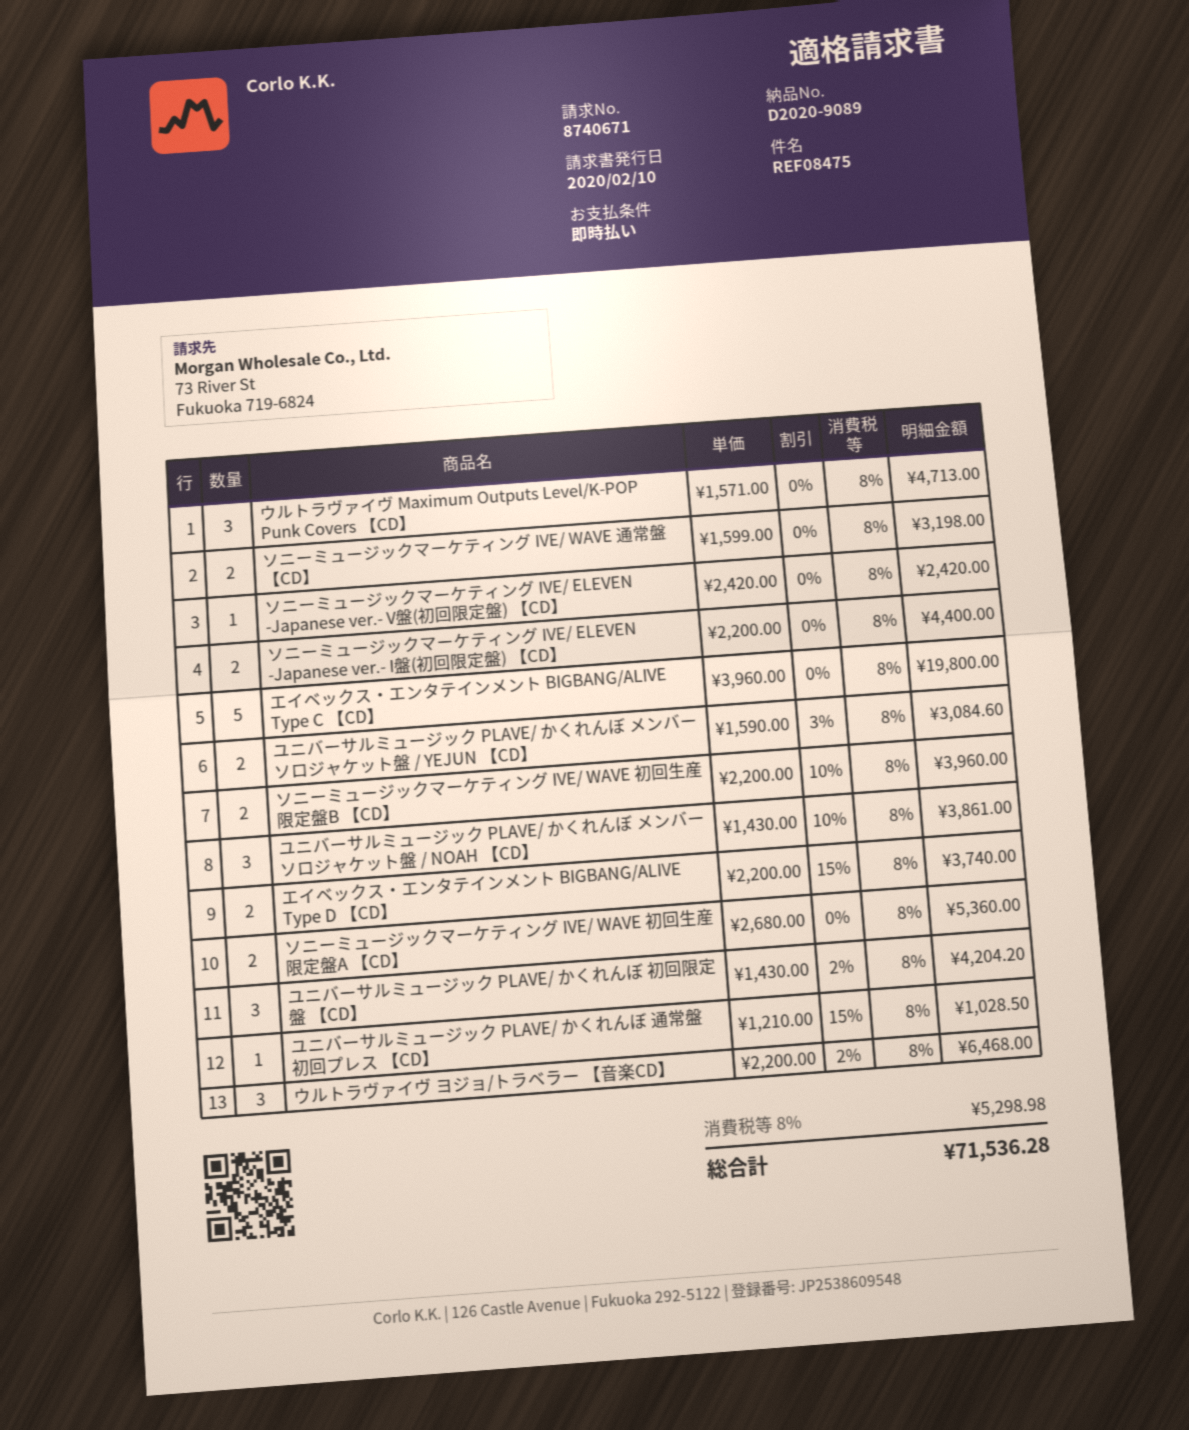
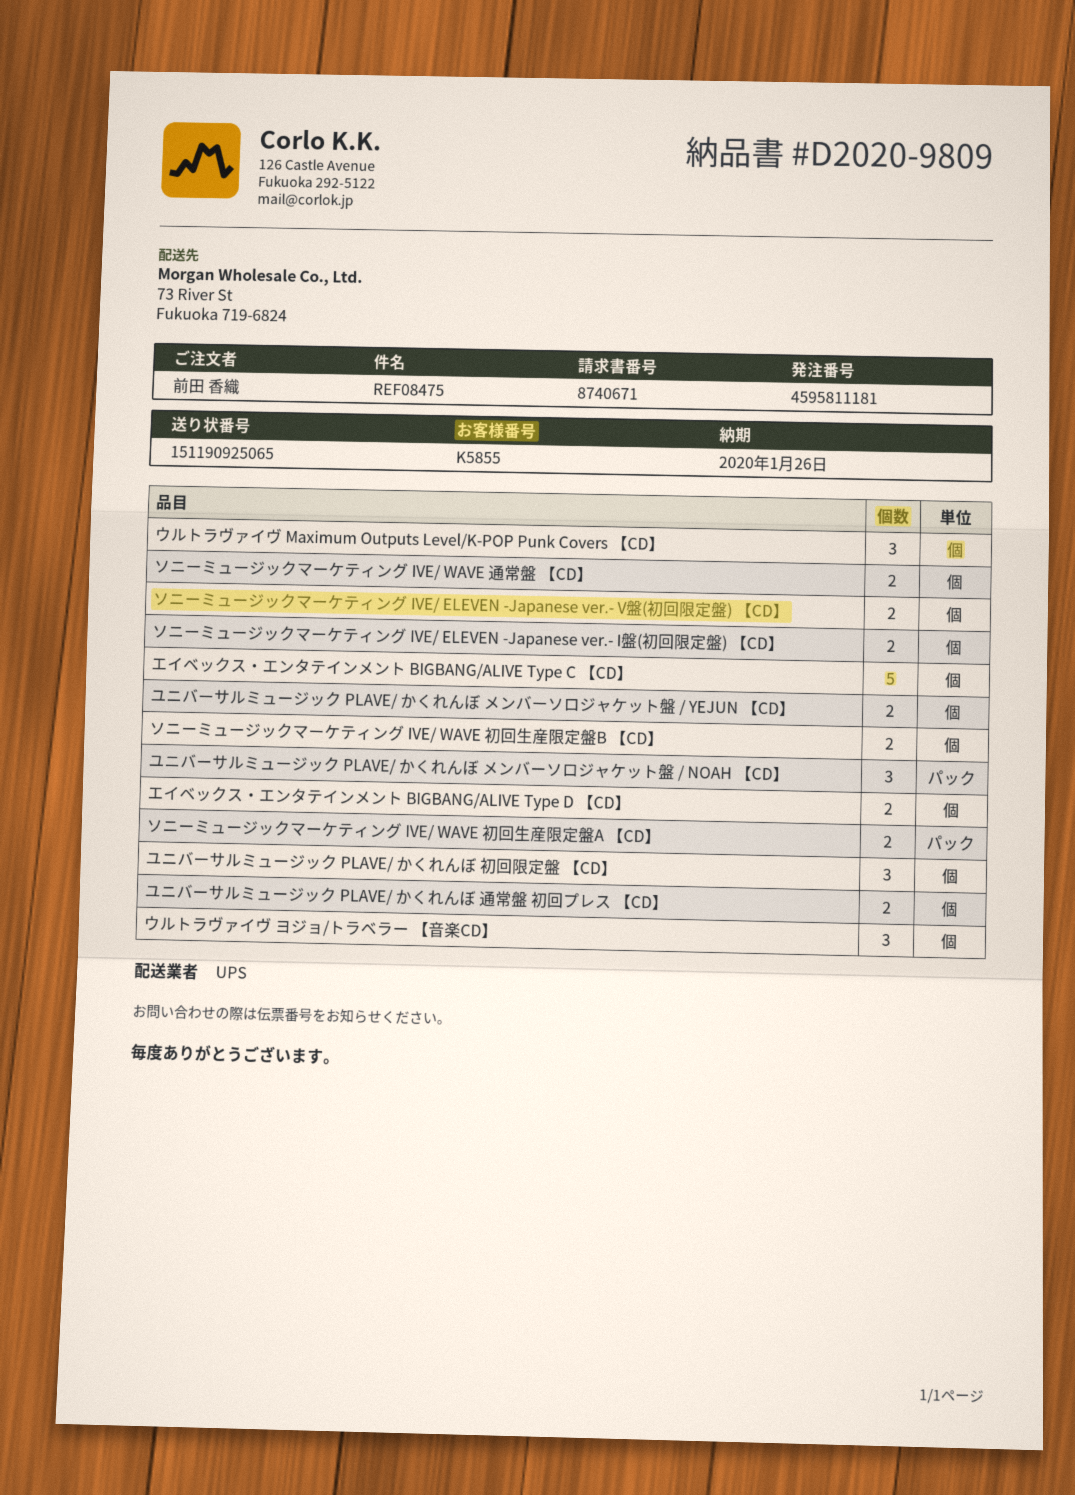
delivery note number: D2020-9089 -> D2020-9809
ソニーミュージックマーケティング IVE/ ELEVEN -Japanese ver.- V盤(初回限定盤) 【CD】: 1 -> 2
ユニバーサルミュージック PLAVE/ かくれんぼ 通常盤 初回プレス 【CD】: 1 -> 2

